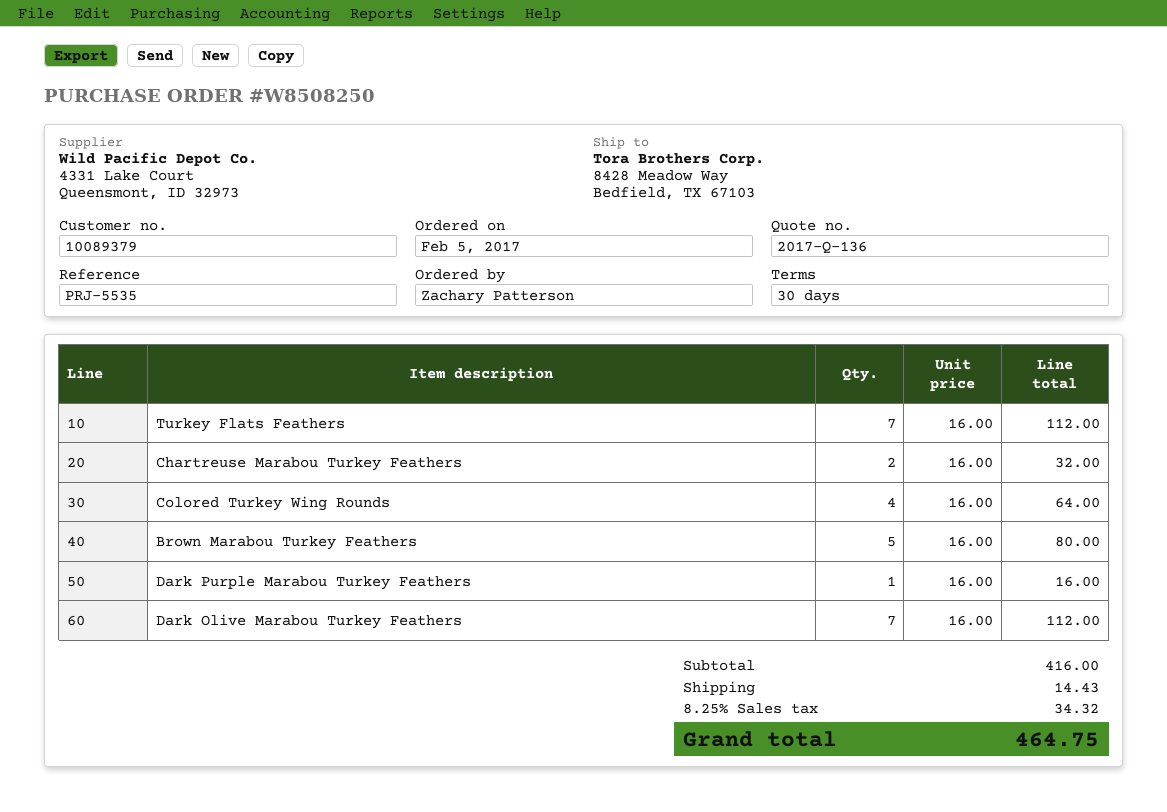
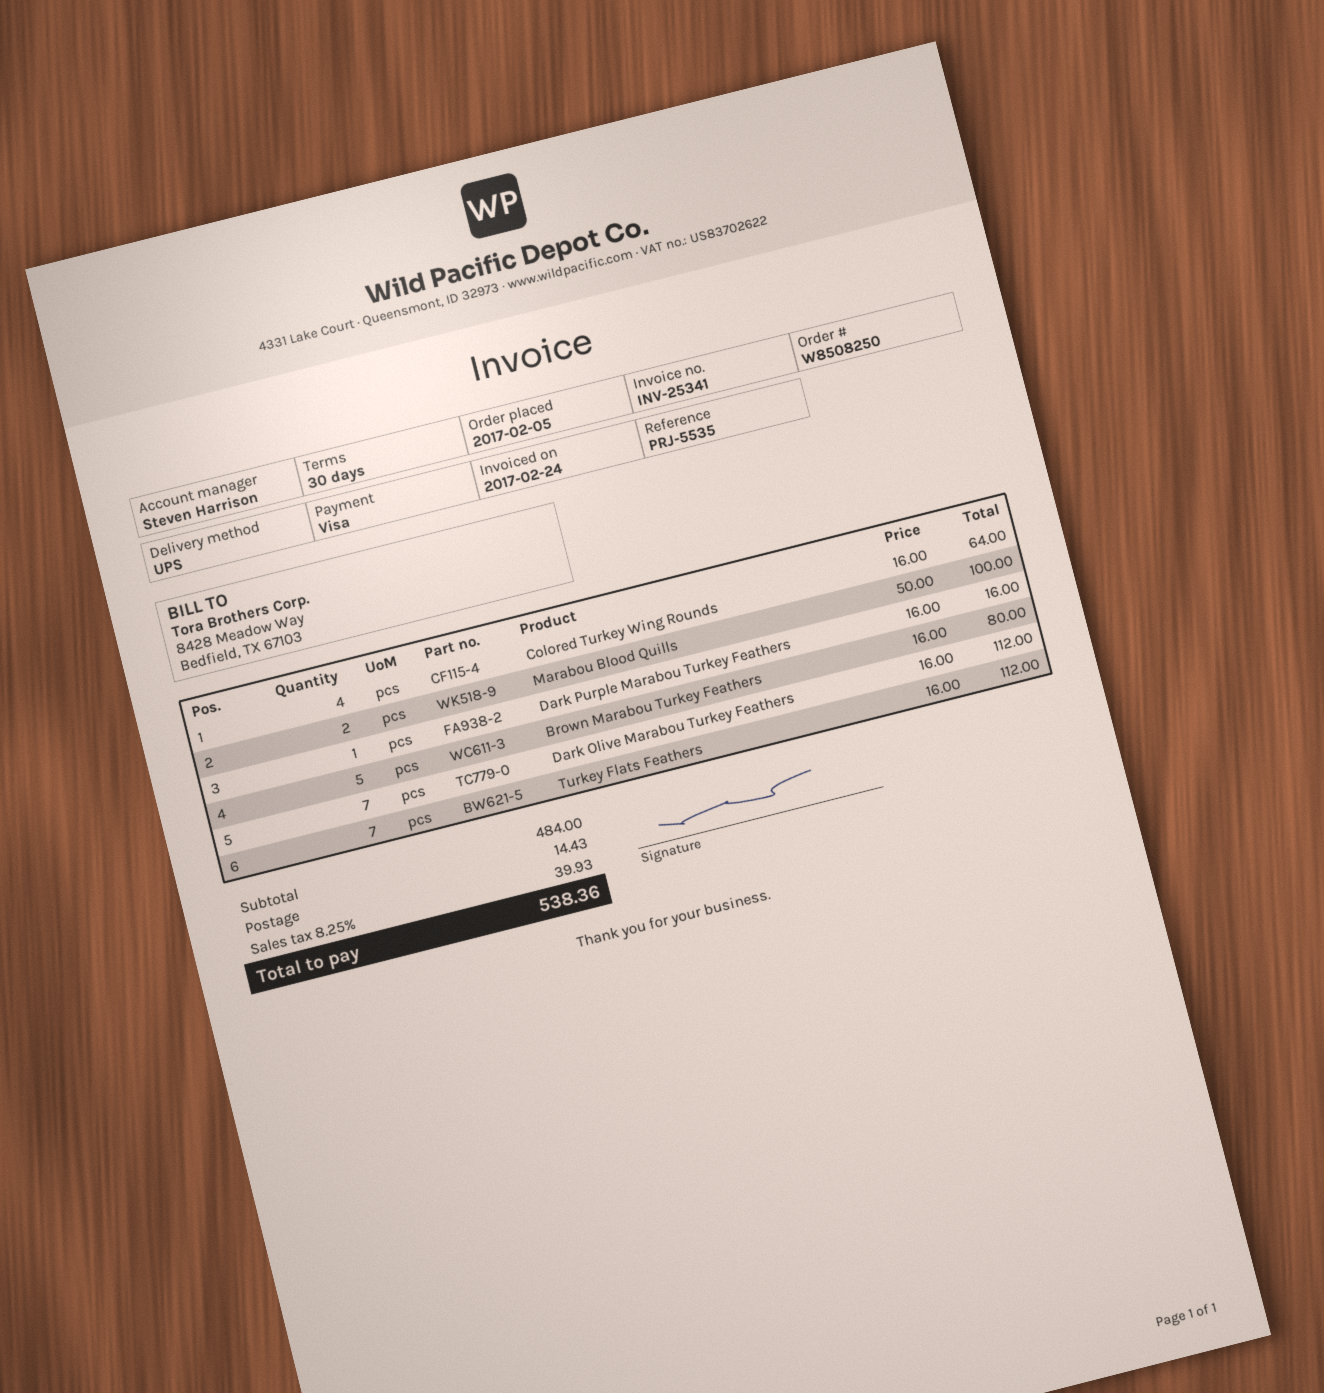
Chartreuse Marabou Turkey Feathers: 2 x 16.00 = 32.00 -> none
Marabou Blood Quills: none -> 2 x 50.00 = 100.00
subtotal: 416.00 -> 484.00
tax: 8.25% = 34.32 -> 8.25% = 39.93
total: 464.75 -> 538.36

